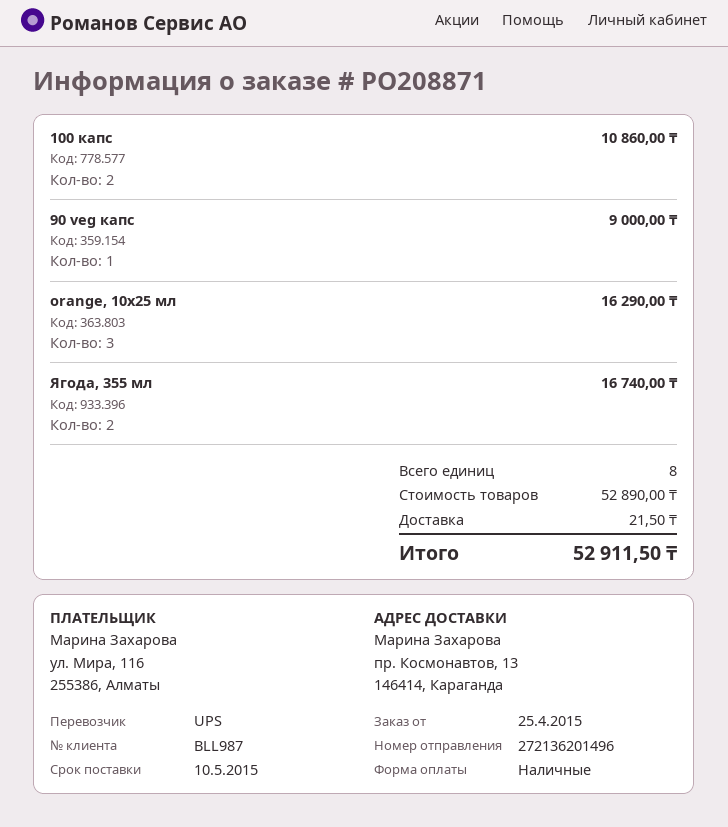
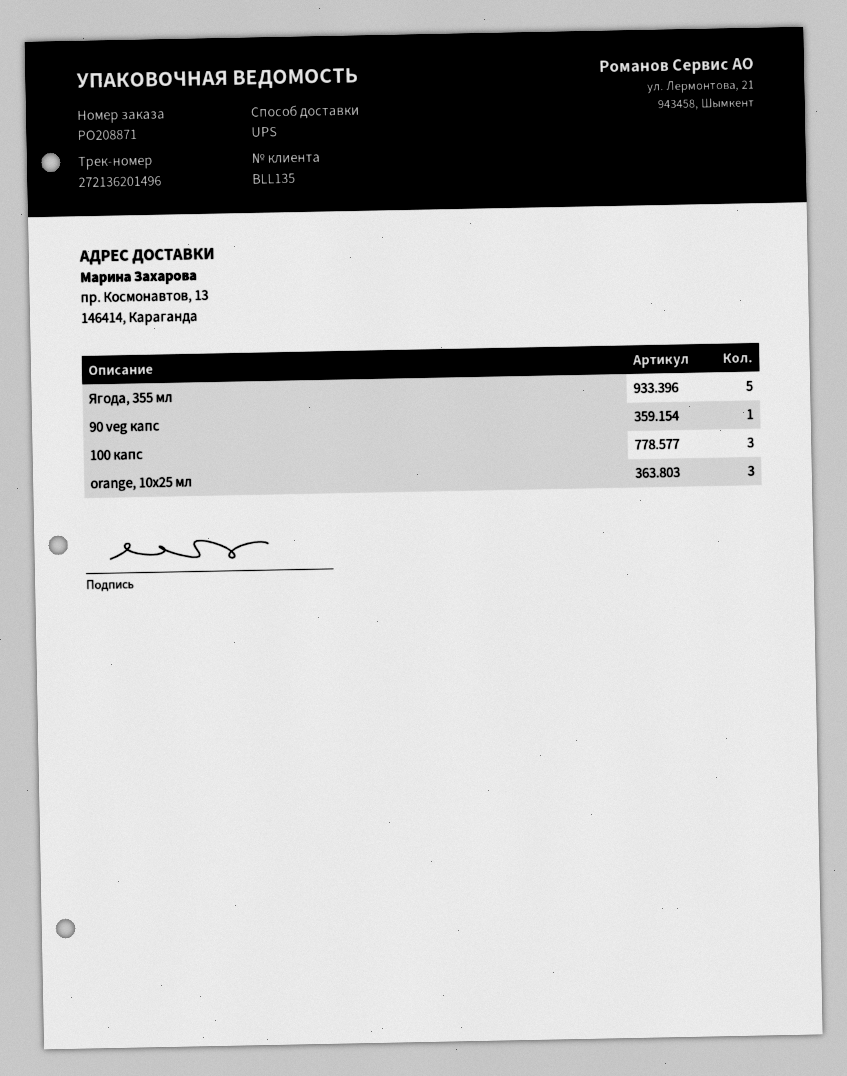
customer number: BLL987 -> BLL135
100 капс: 2 -> 3
Ягода, 355 мл: 2 -> 5

